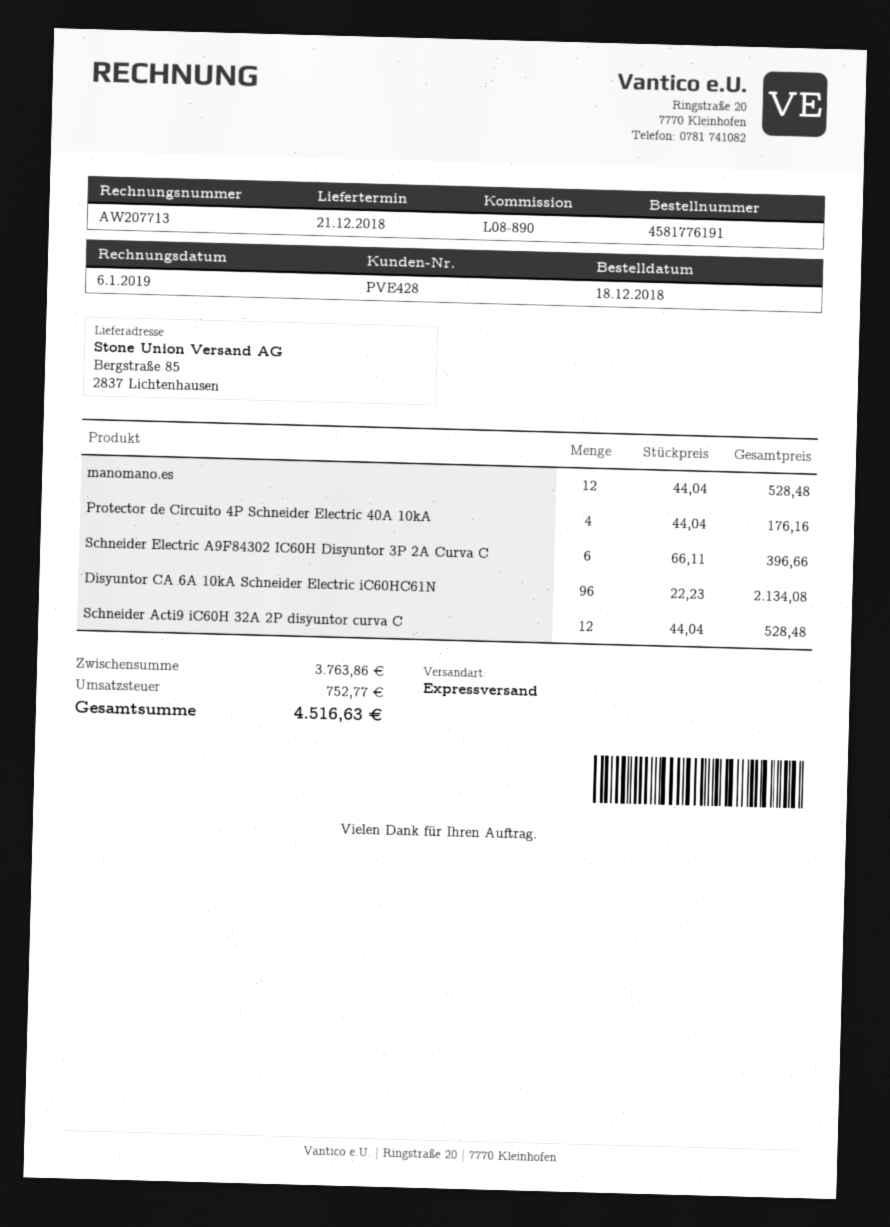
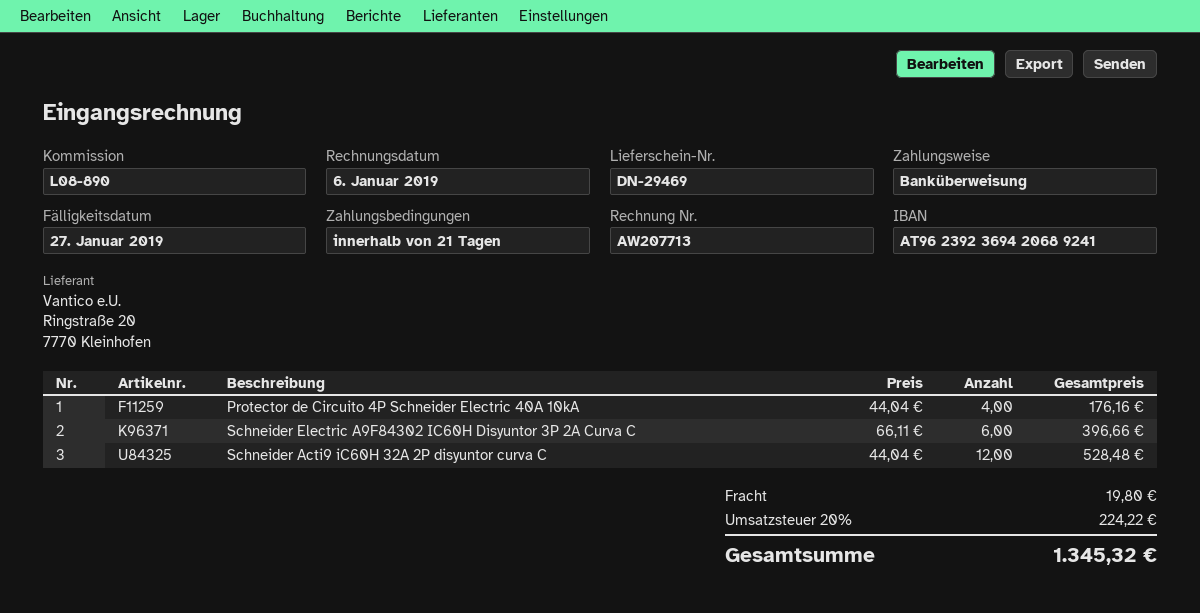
manomano.es: 12 x 44.04 = 528.48 -> none
Disyuntor CA 6A 10kA Schneider Electric iC60HC61N: 96 x 22.23 = 2134.08 -> none
shipping: none -> 19.80
tax: 752.77 -> 224.22
total: 4516.63 -> 1345.32

